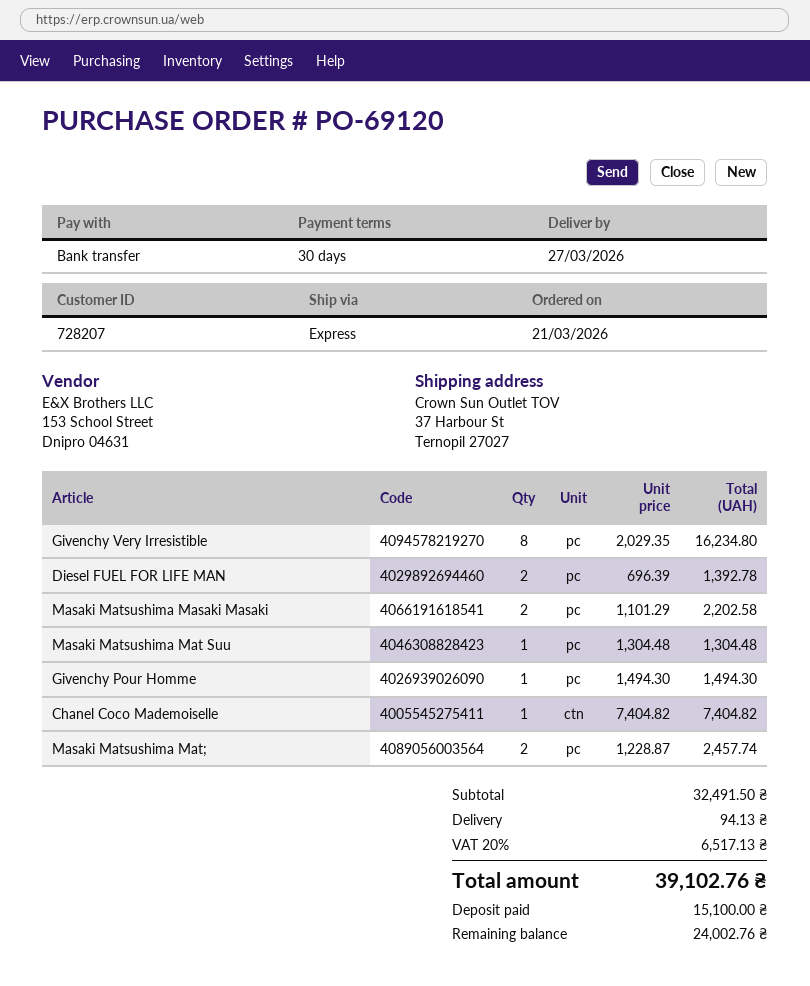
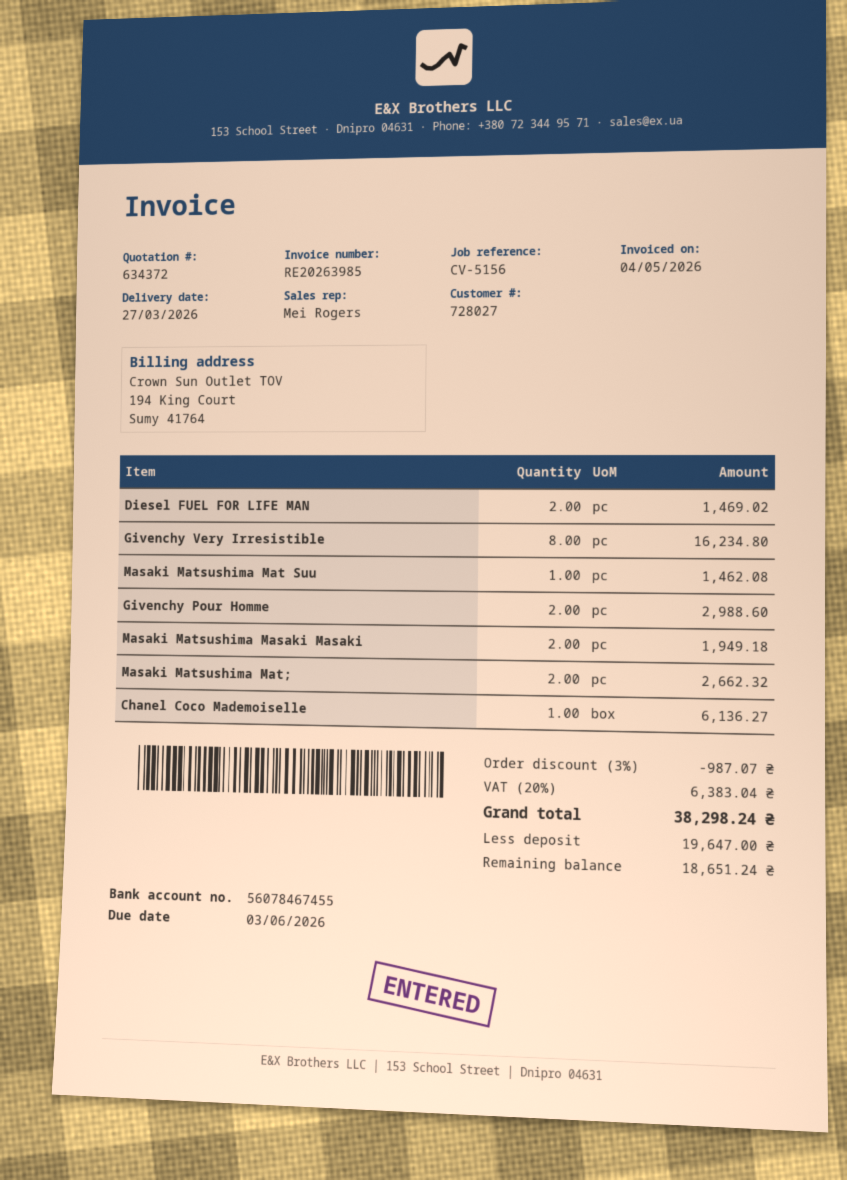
customer number: 728207 -> 728027
Diesel FUEL FOR LIFE MAN: 2 for 1392.78 -> 2 for 1469.02
Masaki Matsushima Masaki Masaki: 2 for 2202.58 -> 2 for 1949.18
Masaki Matsushima Mat Suu: 1 for 1304.48 -> 1 for 1462.08
Givenchy Pour Homme: 1 for 1494.30 -> 2 for 2988.60
Chanel Coco Mademoiselle: 1 for 7404.82 -> 1 for 6136.27
Masaki Matsushima Mat;: 2 for 2457.74 -> 2 for 2662.32
discount: none -> 3% = 987.07
shipping: 94.13 -> none
tax: 20% = 6517.13 -> 20% = 6383.04
total: 39102.76 -> 38298.24
deposit: 15100.00 -> 19647.00
balance: 24002.76 -> 18651.24

